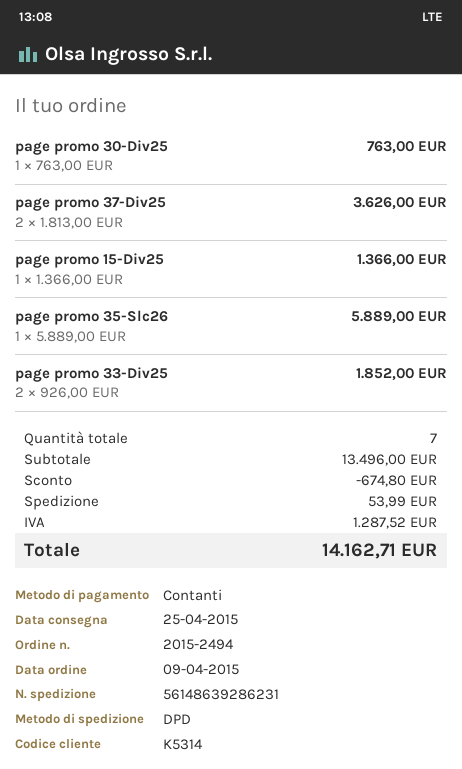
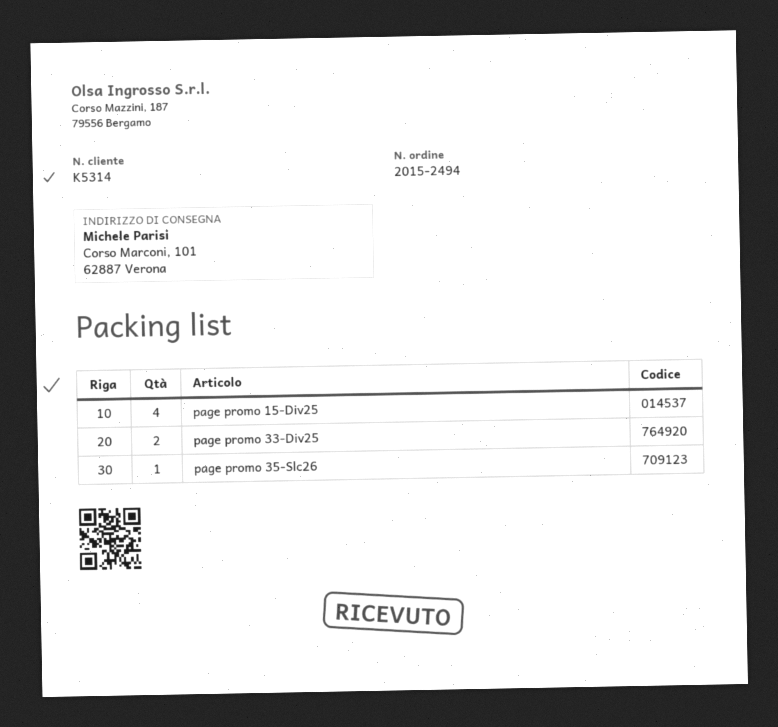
page promo 30-Div25: 1 -> none
page promo 37-Div25: 2 -> none
page promo 15-Div25: 1 -> 4

